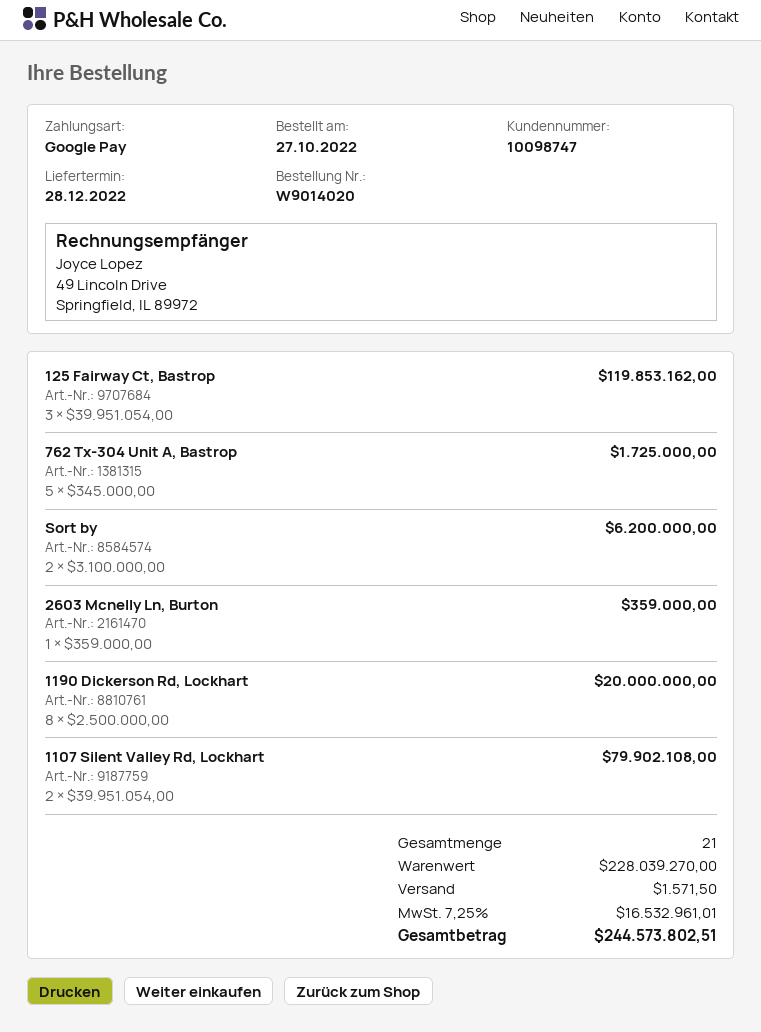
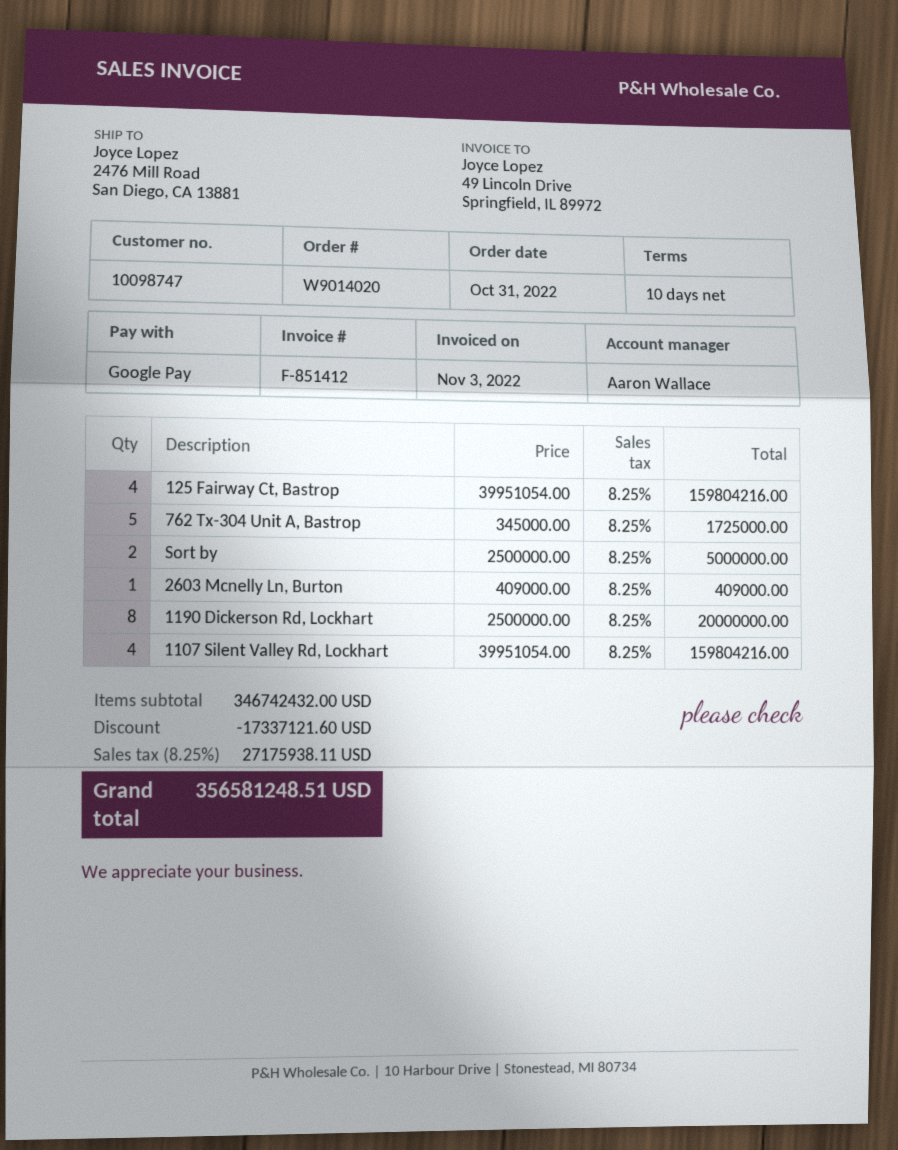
order date: 2022-10-27 -> 2022-10-31
125 Fairway Ct, Bastrop: 3 x 39951054.00 = 119853162.00 -> 4 x 39951054.00 = 159804216.00
Sort by: 2 x 3100000.00 = 6200000.00 -> 2 x 2500000.00 = 5000000.00
2603 Mcnelly Ln, Burton: 1 x 359000.00 = 359000.00 -> 1 x 409000.00 = 409000.00
1107 Silent Valley Rd, Lockhart: 2 x 39951054.00 = 79902108.00 -> 4 x 39951054.00 = 159804216.00
subtotal: 228039270.00 -> 346742432.00
discount: none -> 17337121.60
shipping: 1571.50 -> none
tax: 7.25% = 16532961.01 -> 8.25% = 27175938.11
total: 244573802.51 -> 356581248.51

